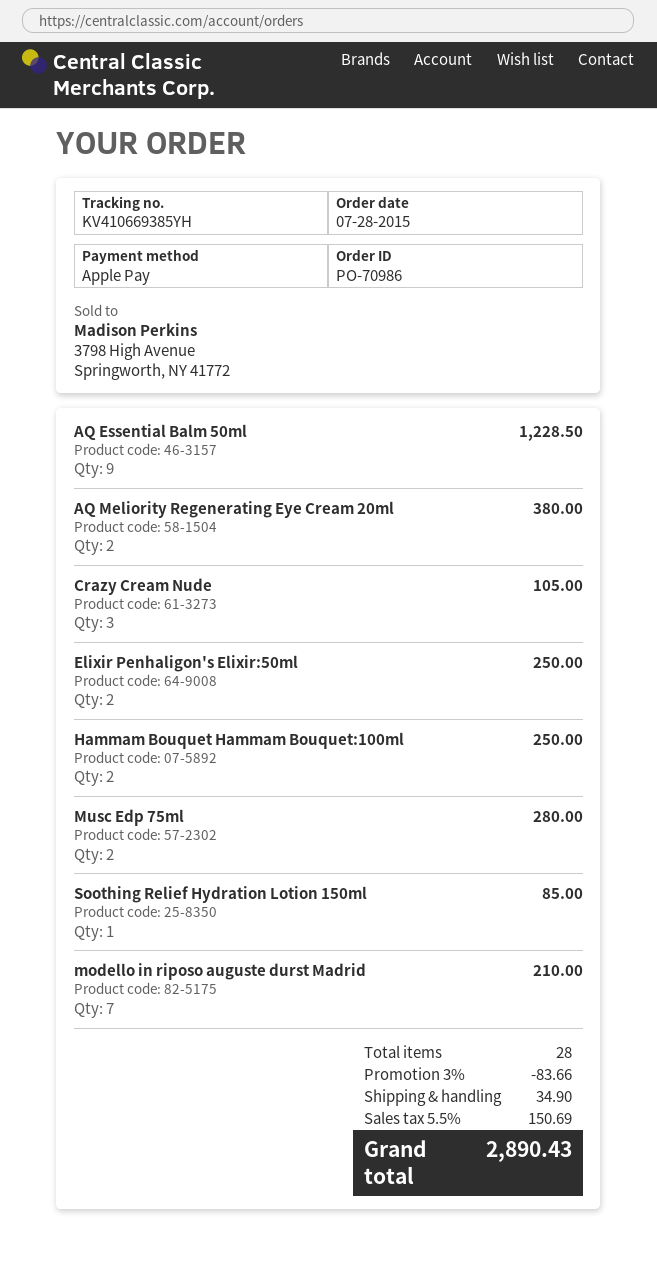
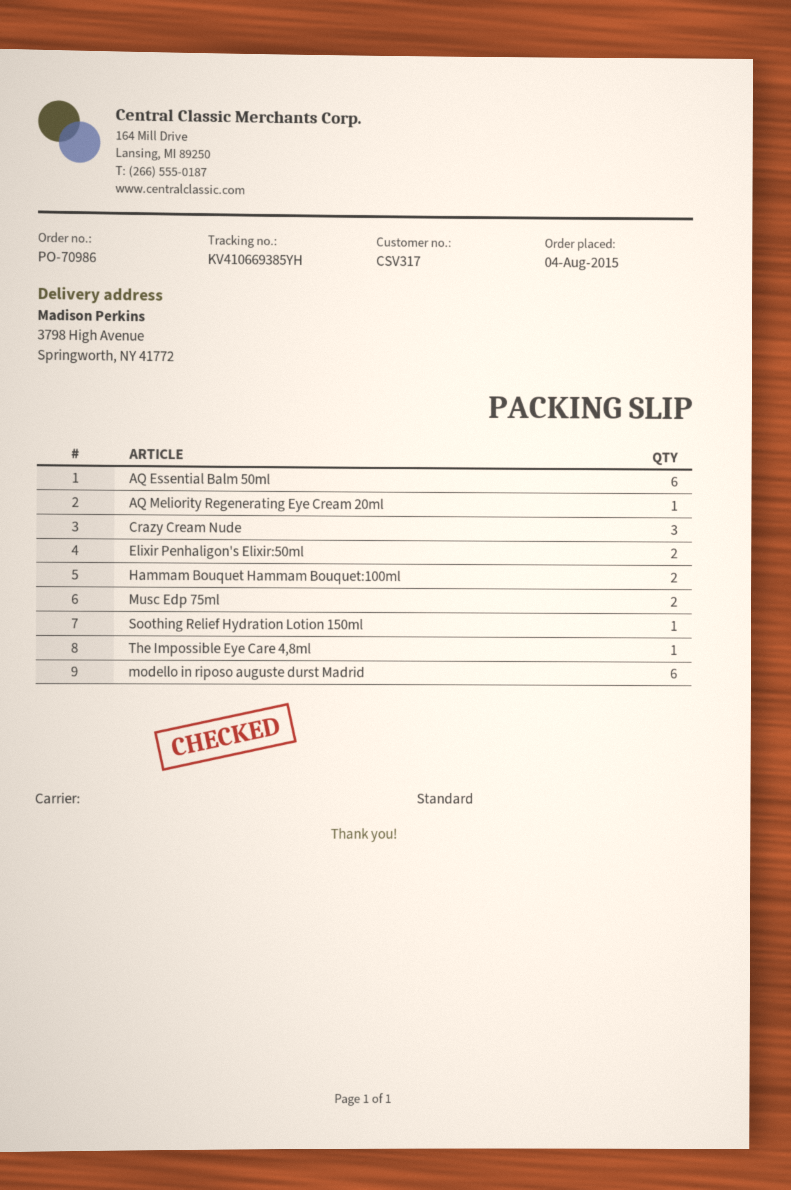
order date: 2015-07-28 -> 2015-08-04
AQ Essential Balm 50ml: 9 -> 6
AQ Meliority Regenerating Eye Cream 20ml: 2 -> 1
modello in riposo auguste durst Madrid: 7 -> 6
The Impossible Eye Care 4,8ml: none -> 1

